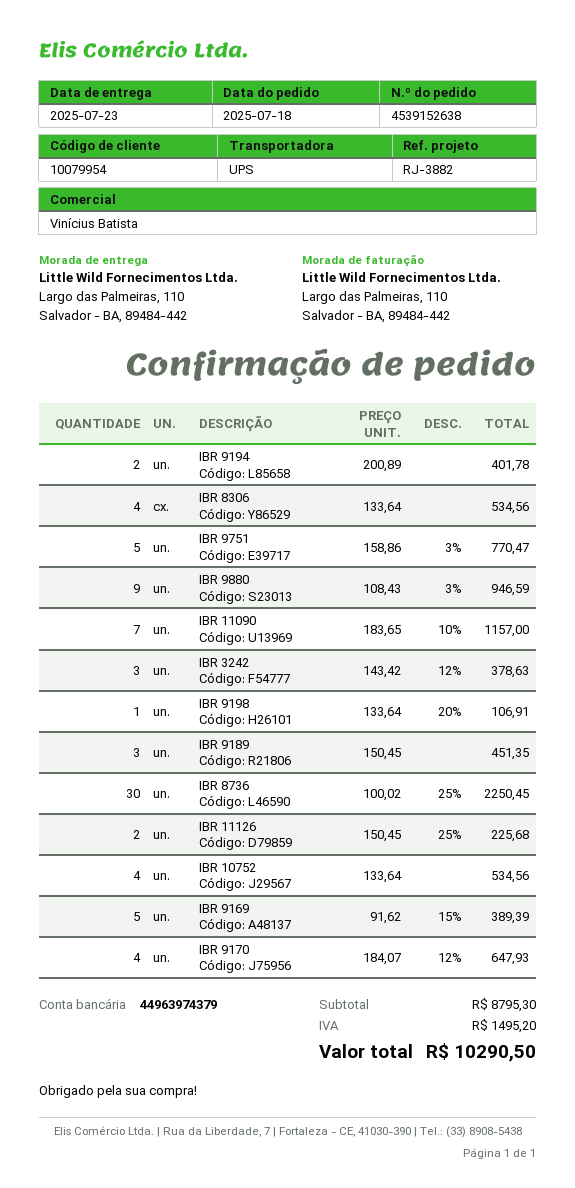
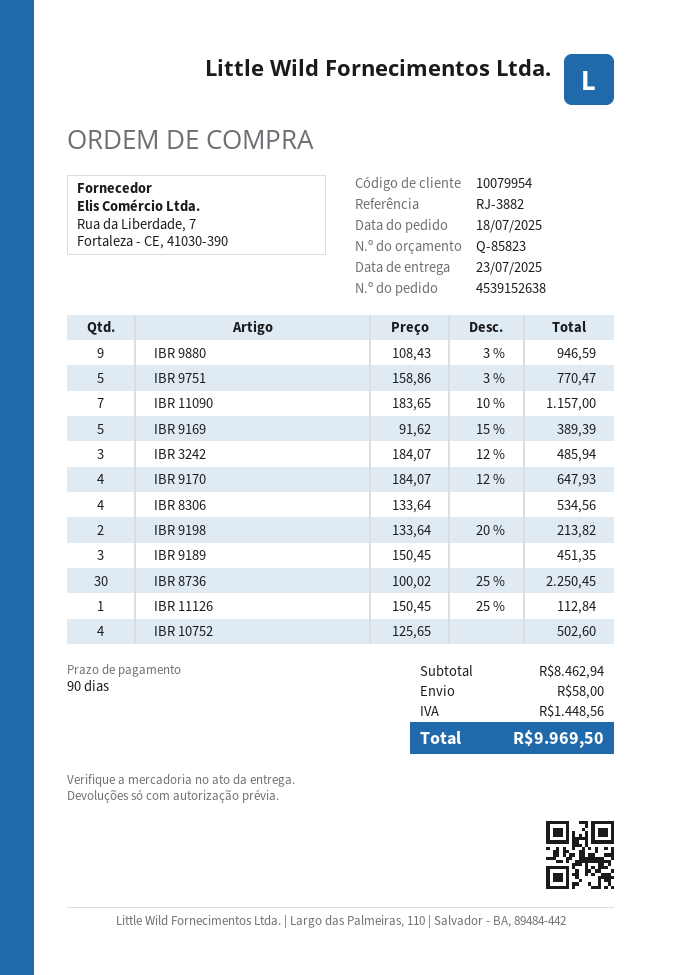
IBR 9194: 2 x 200.89 = 401.78 -> none
IBR 3242: 3 x 143.42 - 12% = 378.63 -> 3 x 184.07 - 12% = 485.94
IBR 9198: 1 x 133.64 - 20% = 106.91 -> 2 x 133.64 - 20% = 213.82
IBR 11126: 2 x 150.45 - 25% = 225.68 -> 1 x 150.45 - 25% = 112.84
IBR 10752: 4 x 133.64 = 534.56 -> 4 x 125.65 = 502.60
subtotal: 8795.30 -> 8462.94
shipping: none -> 58.00
tax: 1495.20 -> 1448.56
total: 10290.50 -> 9969.50

